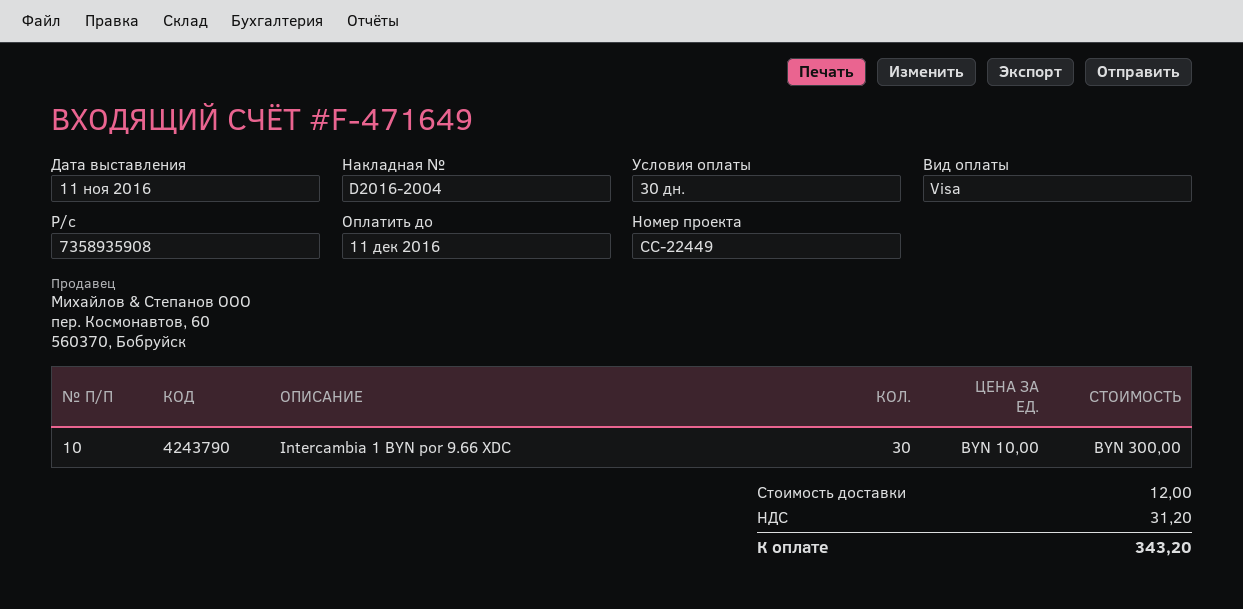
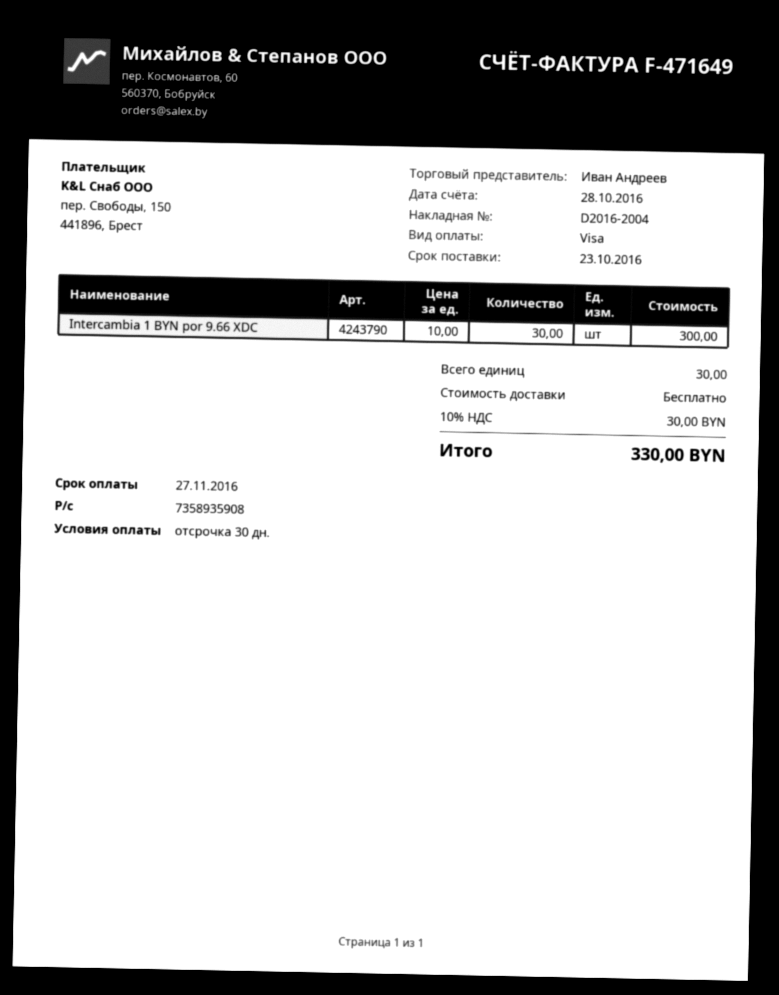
invoice date: 2016-11-11 -> 2016-10-28
due date: 2016-12-11 -> 2016-11-27
shipping: 12.00 -> 0.00
tax: 31.20 -> 30.00
total: 343.20 -> 330.00

